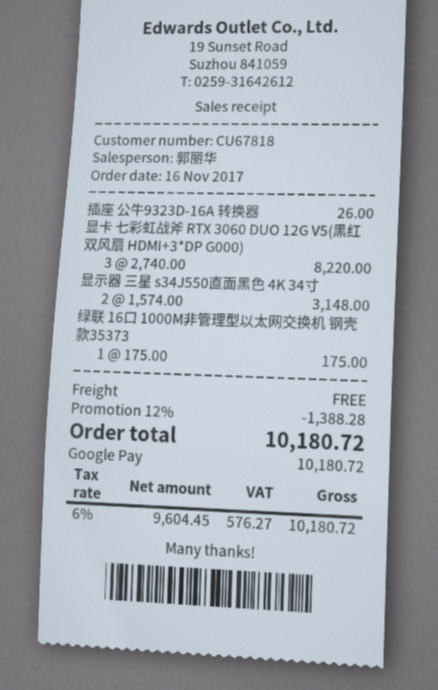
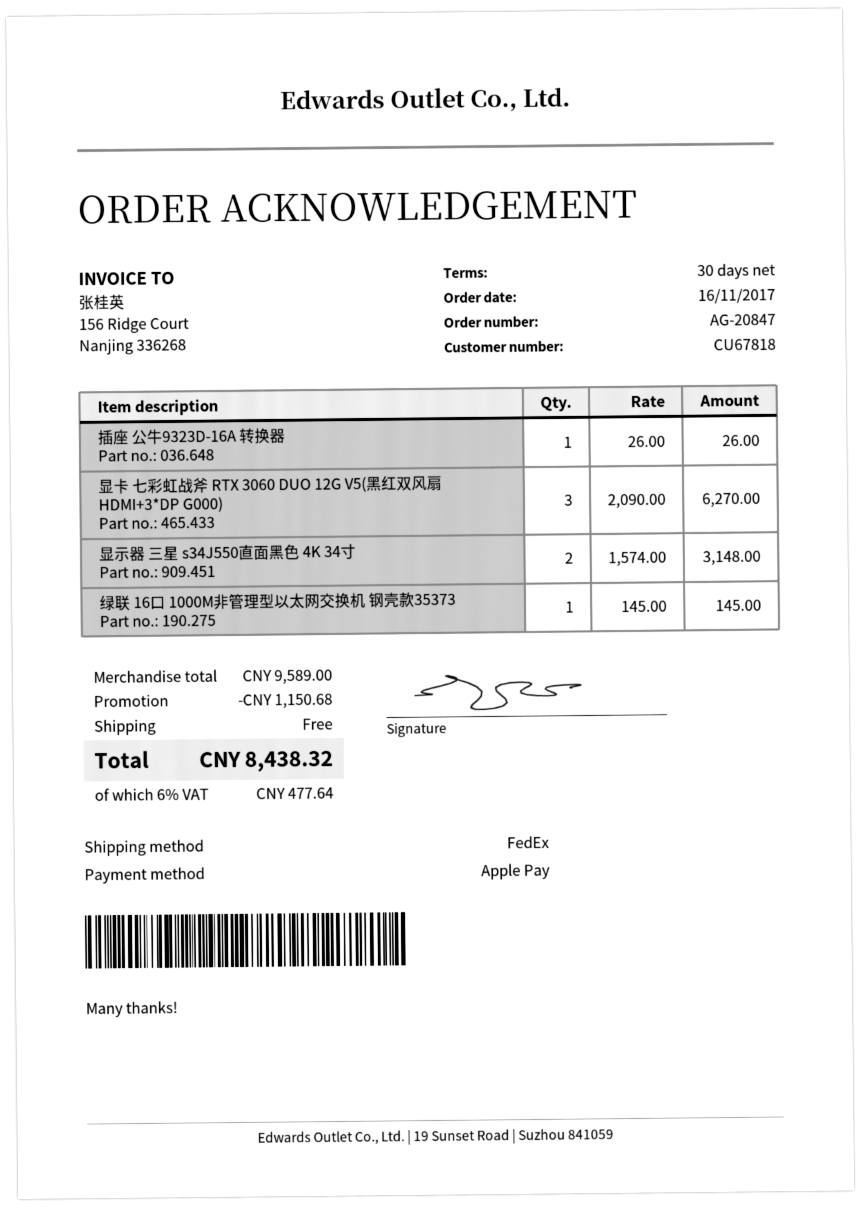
payment method: Google Pay -> Apple Pay
显卡 七彩虹战斧 RTX 3060 DUO 12G V5(黑红双风扇 HDMI+3*DP G000): 3 x 2740.00 = 8220.00 -> 3 x 2090.00 = 6270.00
绿联 16口 1000M非管理型以太网交换机 钢壳款35373: 1 x 175.00 = 175.00 -> 1 x 145.00 = 145.00
discount: 1388.28 -> 1150.68
tax: 6% = 576.27 -> 6% = 477.64
total: 10180.72 -> 8438.32

